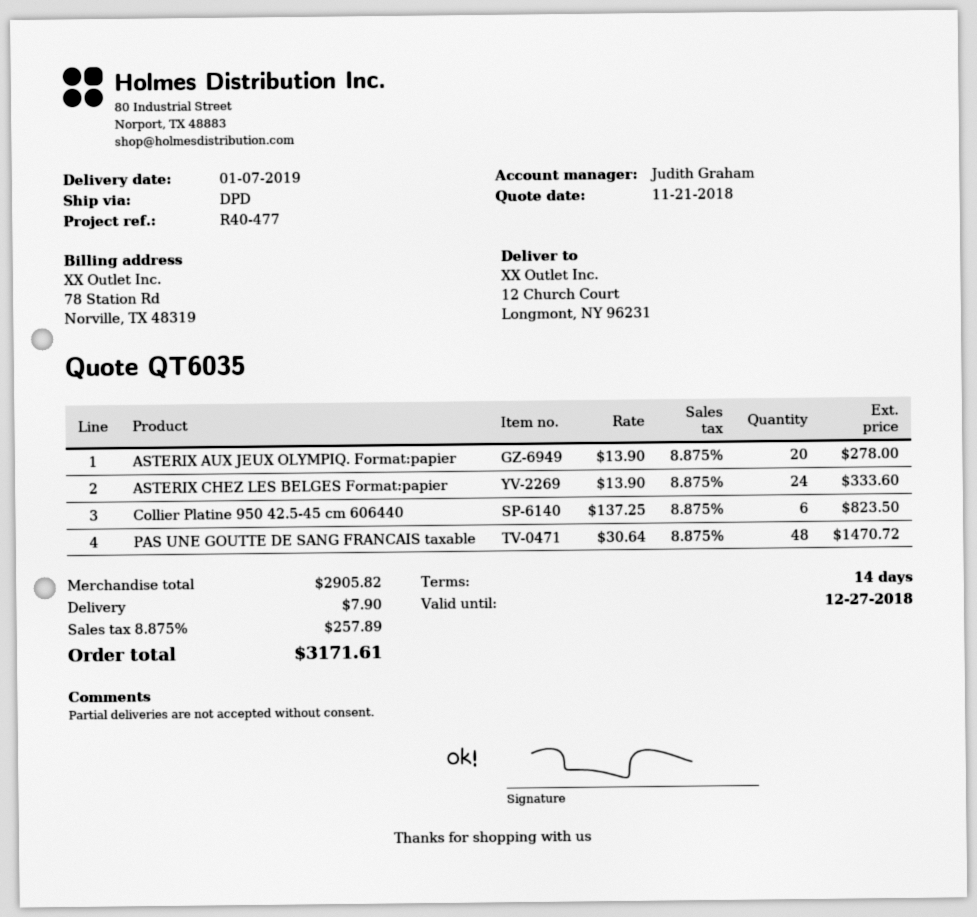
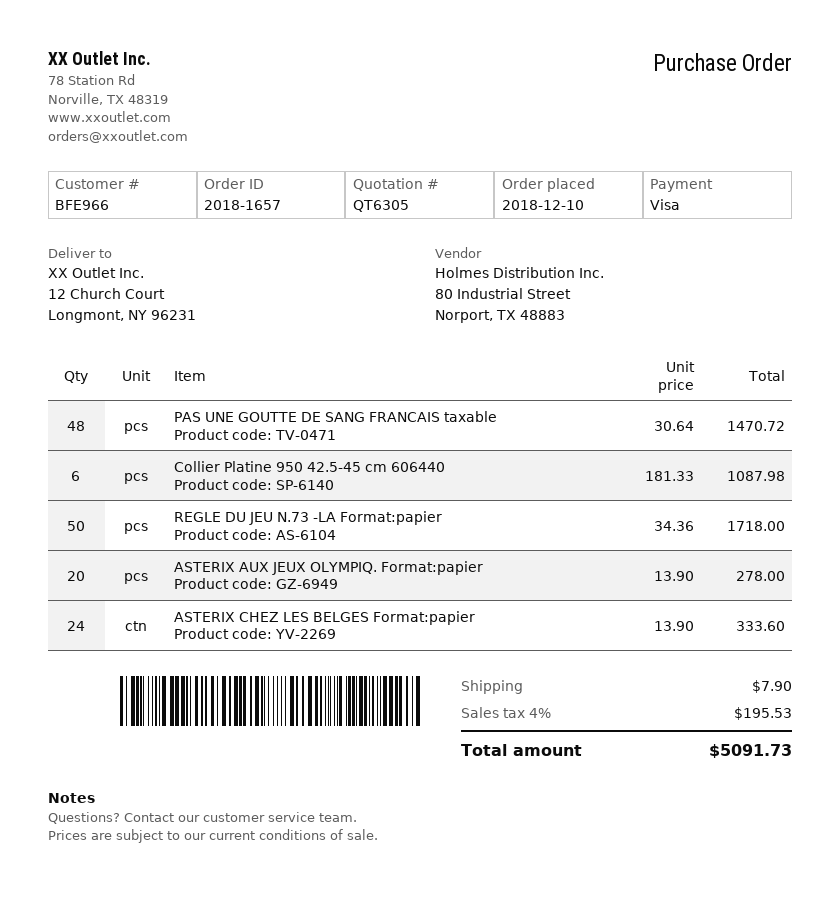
quote number: QT6035 -> QT6305
Collier Platine 950 42.5-45 cm 606440: 6 x 137.25 = 823.50 -> 6 x 181.33 = 1087.98
REGLE DU JEU N.73 -LA Format:papier: none -> 50 x 34.36 = 1718.00
tax: 8.875% = 257.89 -> 4% = 195.53
total: 3171.61 -> 5091.73

